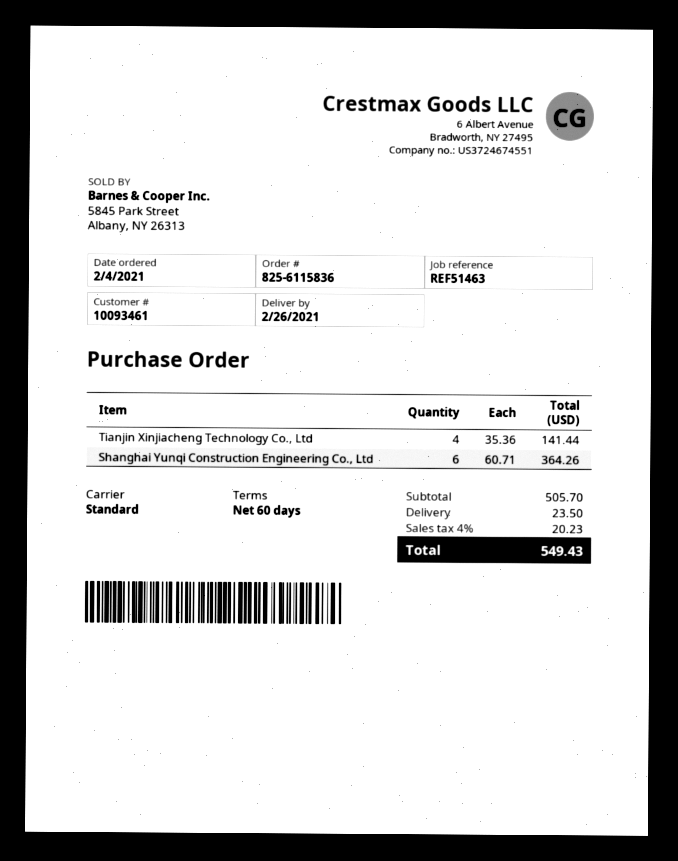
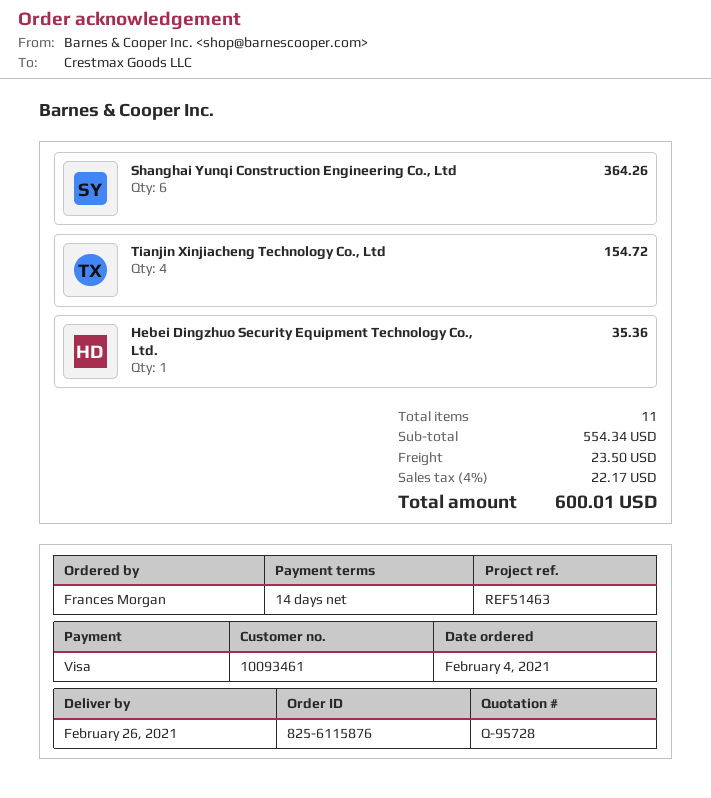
order number: 825-6115836 -> 825-6115876
payment terms: 60 days -> 14 days
Tianjin Xinjiacheng Technology Co., Ltd: 4 for 141.44 -> 4 for 154.72
Hebei Dingzhuo Security Equipment Technology Co., Ltd.: none -> 1 for 35.36
subtotal: 505.70 -> 554.34
tax: 4% = 20.23 -> 4% = 22.17
total: 549.43 -> 600.01

